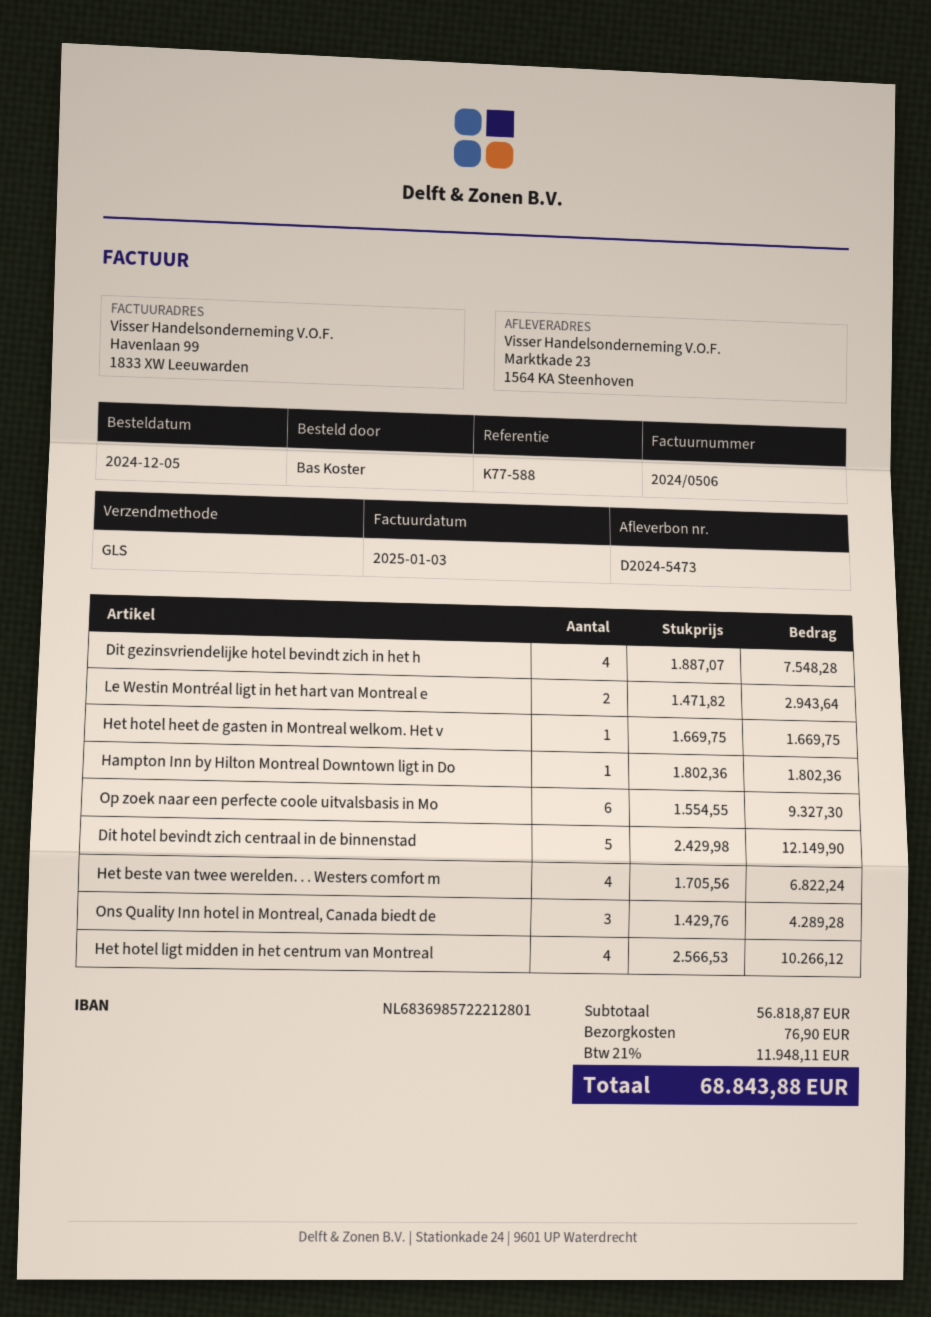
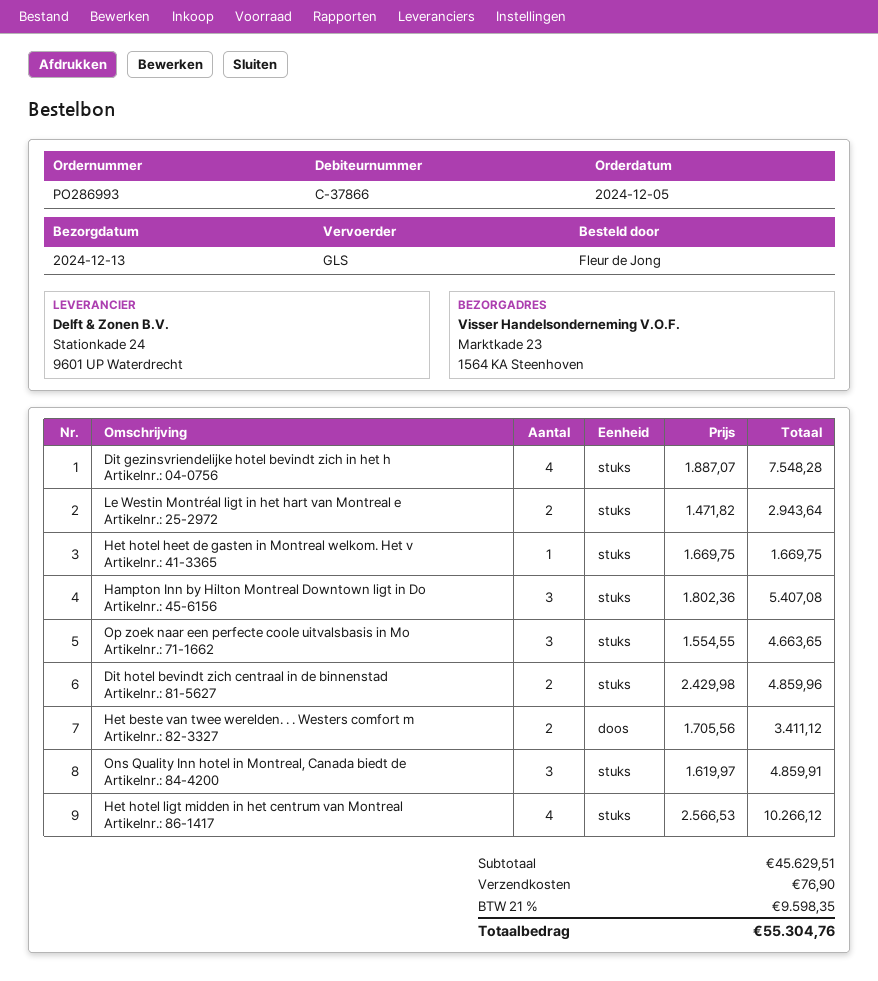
ordered by: Bas Koster -> Fleur de Jong
Hampton Inn by Hilton Montreal Downtown ligt in Do: 1 x 1802.36 = 1802.36 -> 3 x 1802.36 = 5407.08
Op zoek naar een perfecte coole uitvalsbasis in Mo: 6 x 1554.55 = 9327.30 -> 3 x 1554.55 = 4663.65
Dit hotel bevindt zich centraal in de binnenstad: 5 x 2429.98 = 12149.90 -> 2 x 2429.98 = 4859.96
Het beste van twee werelden. . . Westers comfort m: 4 x 1705.56 = 6822.24 -> 2 x 1705.56 = 3411.12
Ons Quality Inn hotel in Montreal, Canada biedt de: 3 x 1429.76 = 4289.28 -> 3 x 1619.97 = 4859.91
subtotal: 56818.87 -> 45629.51
tax: 21% = 11948.11 -> 21% = 9598.35
total: 68843.88 -> 55304.76

